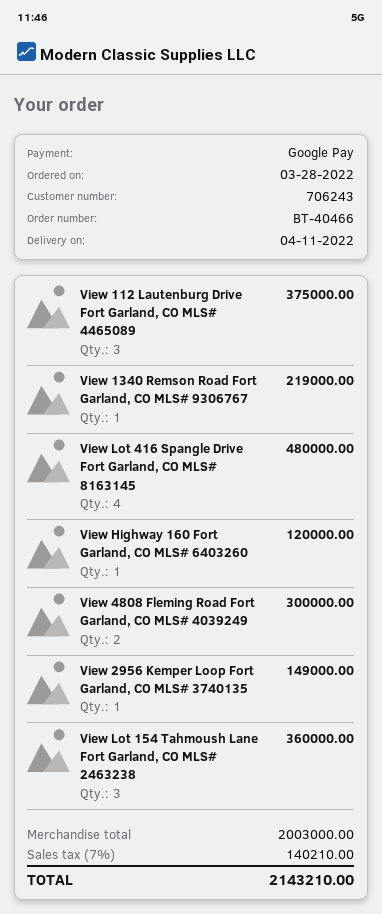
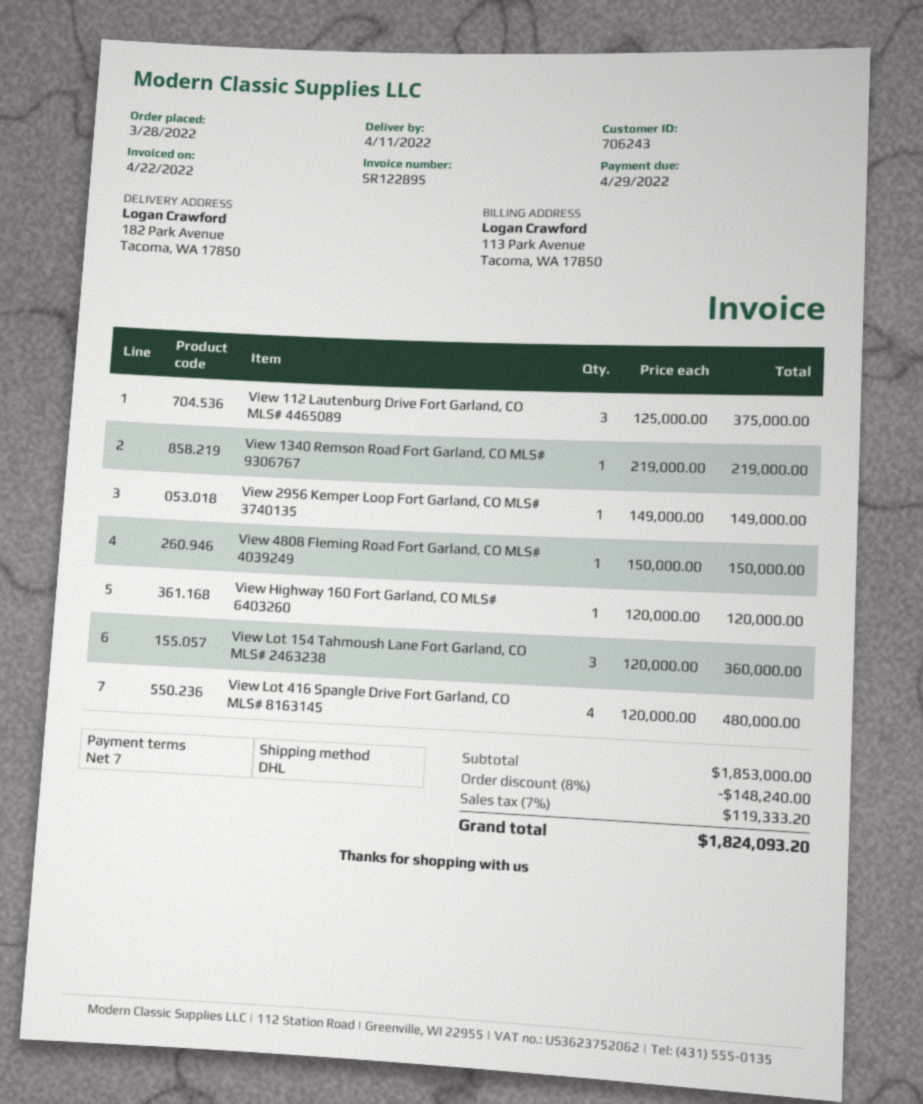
View 4808 Fleming Road Fort Garland, CO MLS# 4039249: 2 for 300000.00 -> 1 for 150000.00
subtotal: 2003000.00 -> 1853000.00
discount: none -> 8% = 148240.00
tax: 7% = 140210.00 -> 7% = 119333.20
total: 2143210.00 -> 1824093.20

